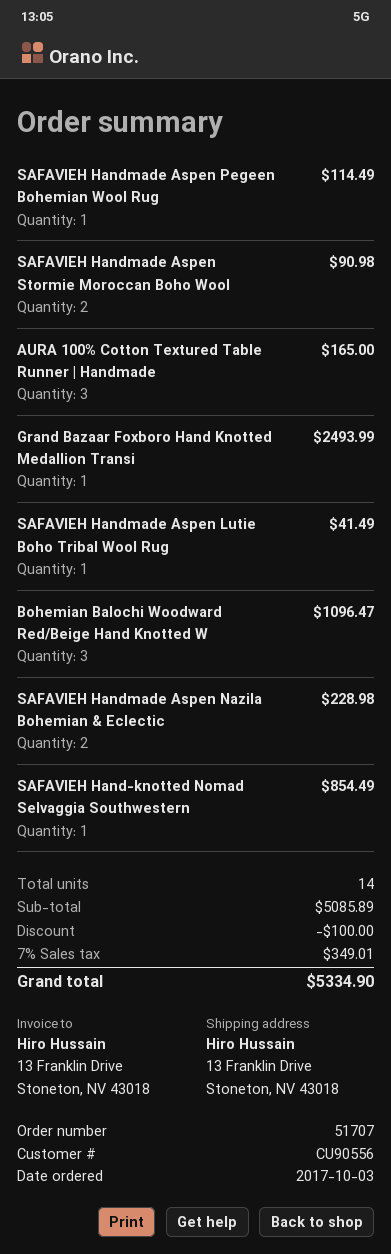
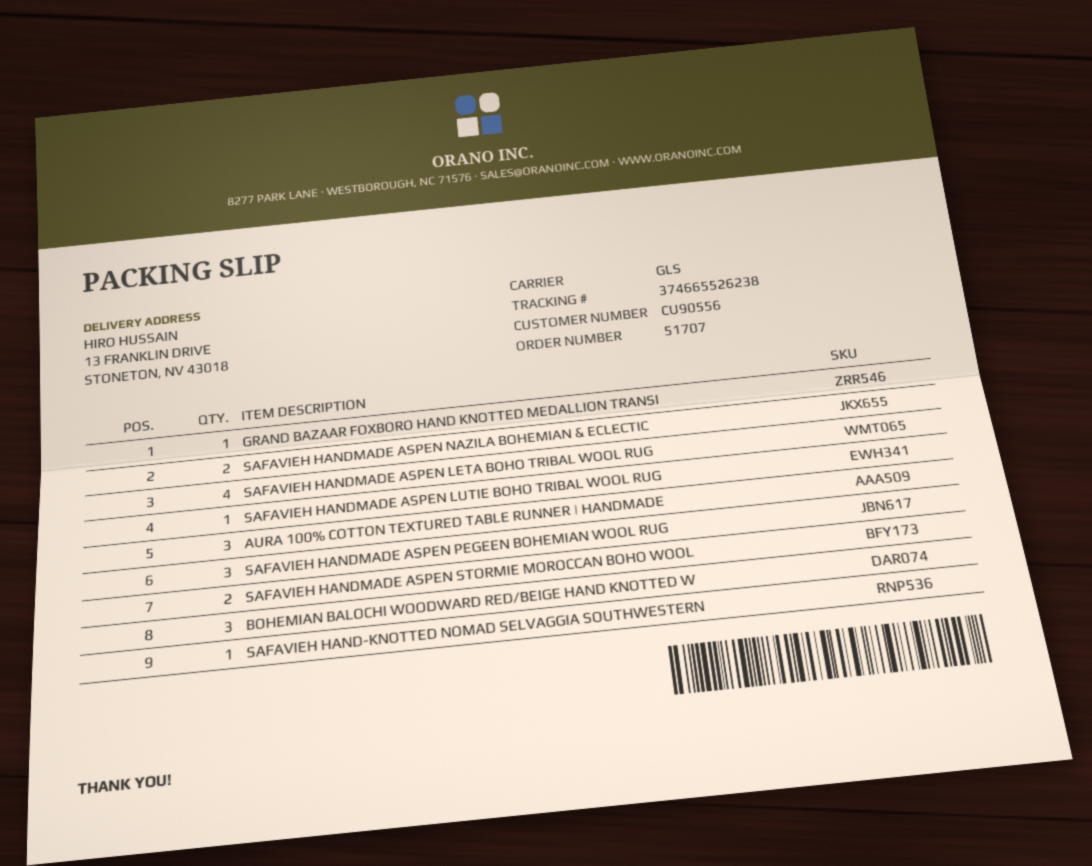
SAFAVIEH Handmade Aspen Pegeen Bohemian Wool Rug: 1 -> 3
SAFAVIEH HANDMADE ASPEN LETA BOHO TRIBAL WOOL RUG: none -> 4

